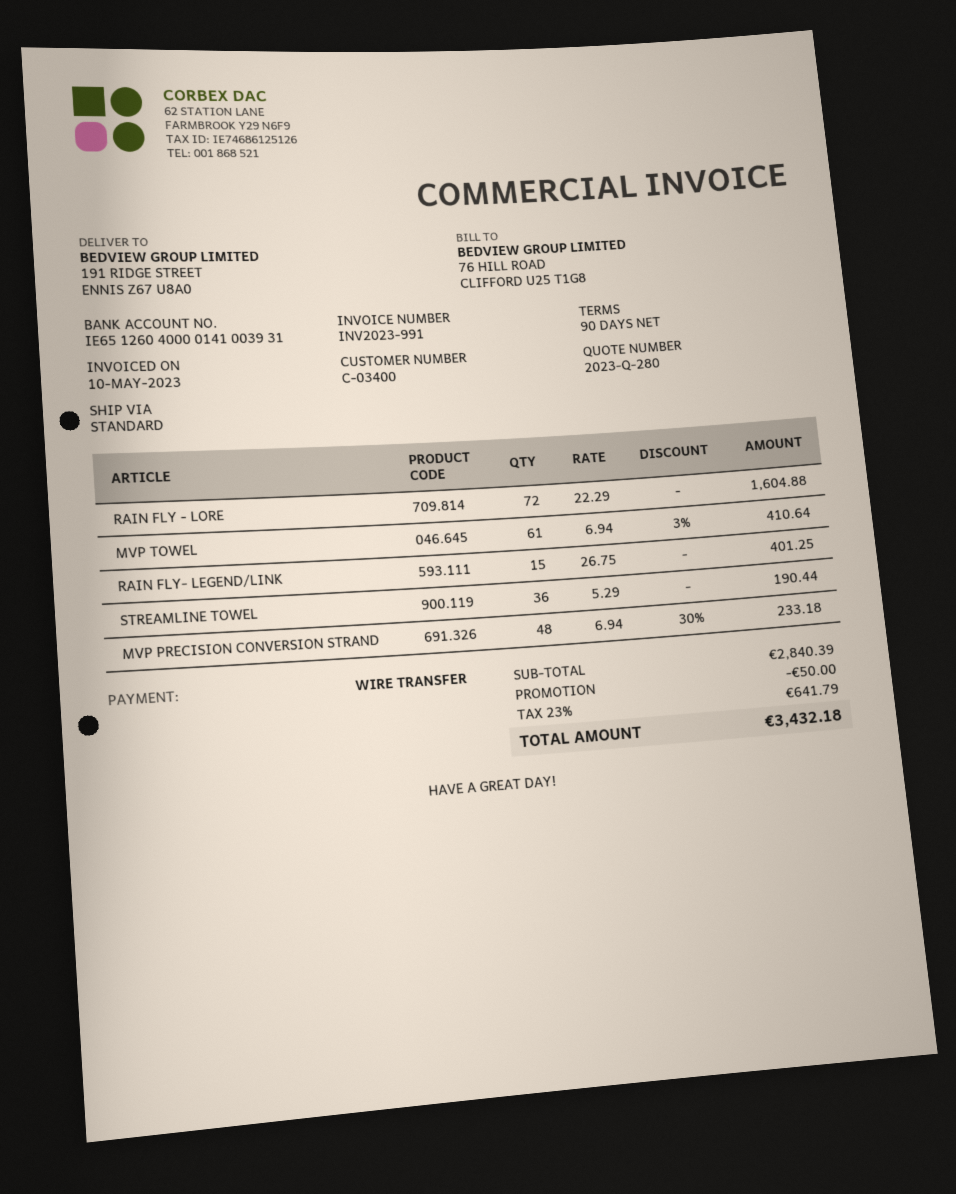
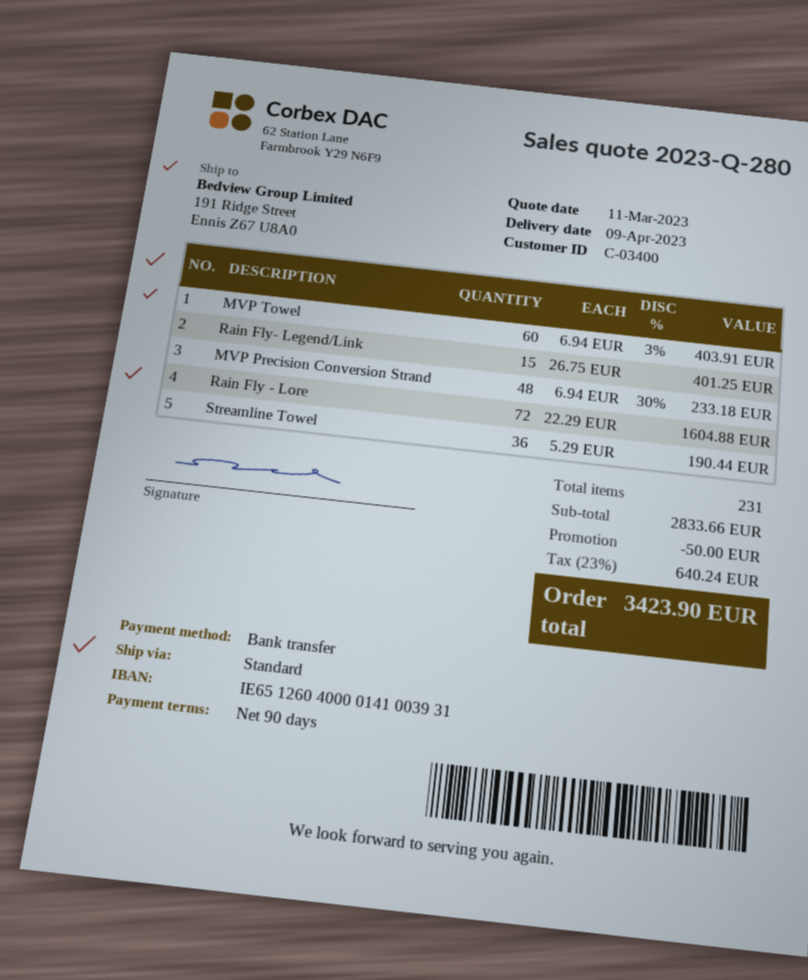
MVP TOWEL: 61 x 6.94 - 3% = 410.64 -> 60 x 6.94 - 3% = 403.91
subtotal: 2840.39 -> 2833.66
tax: 23% = 641.79 -> 23% = 640.24
total: 3432.18 -> 3423.90

